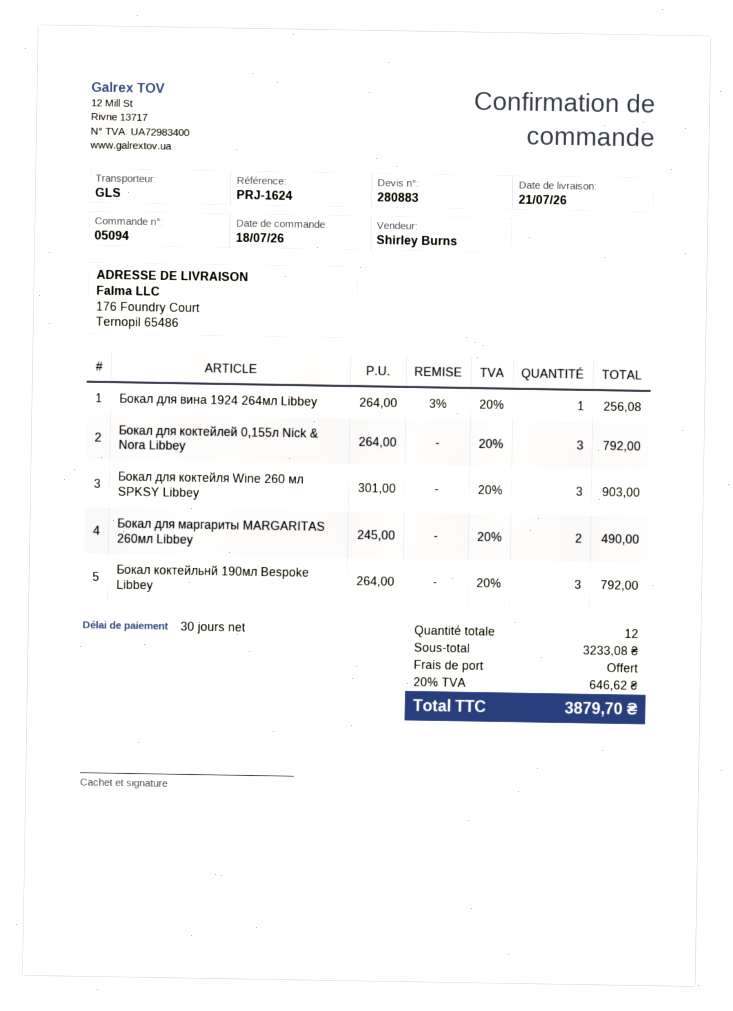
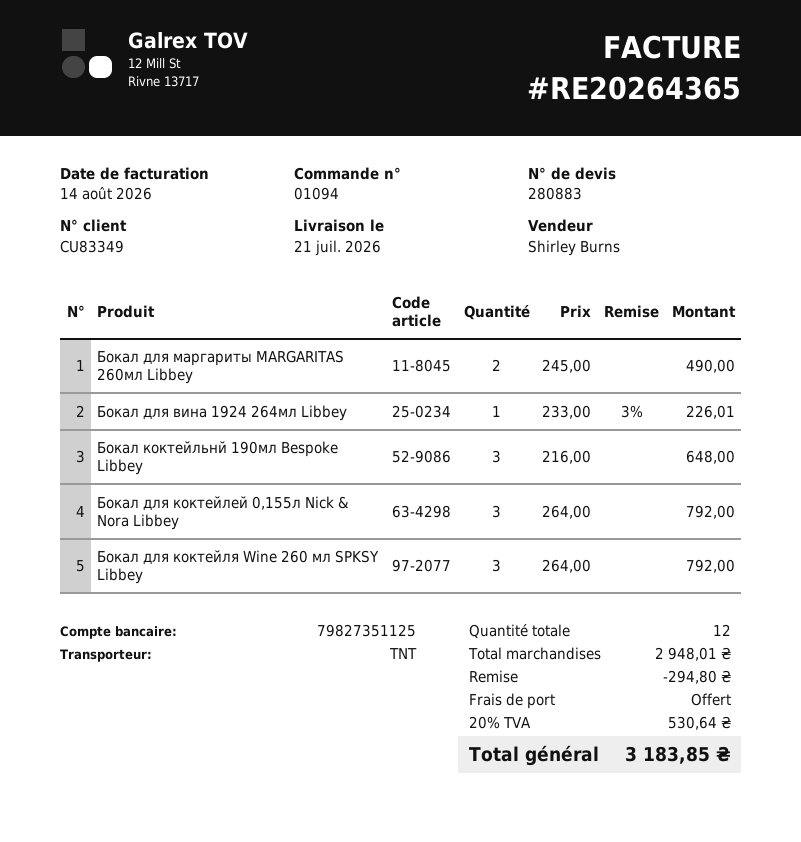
order number: 05094 -> 01094
shipping method: GLS -> TNT
Бокал для вина 1924 264мл Libbey: 1 x 264.00 - 3% = 256.08 -> 1 x 233.00 - 3% = 226.01
Бокал для коктейля Wine 260 мл SPKSY Libbey: 3 x 301.00 = 903.00 -> 3 x 264.00 = 792.00
Бокал коктейльнй 190мл Bespoke Libbey: 3 x 264.00 = 792.00 -> 3 x 216.00 = 648.00
subtotal: 3233.08 -> 2948.01
discount: none -> 294.80
tax: 20% = 646.62 -> 20% = 530.64
total: 3879.70 -> 3183.85

